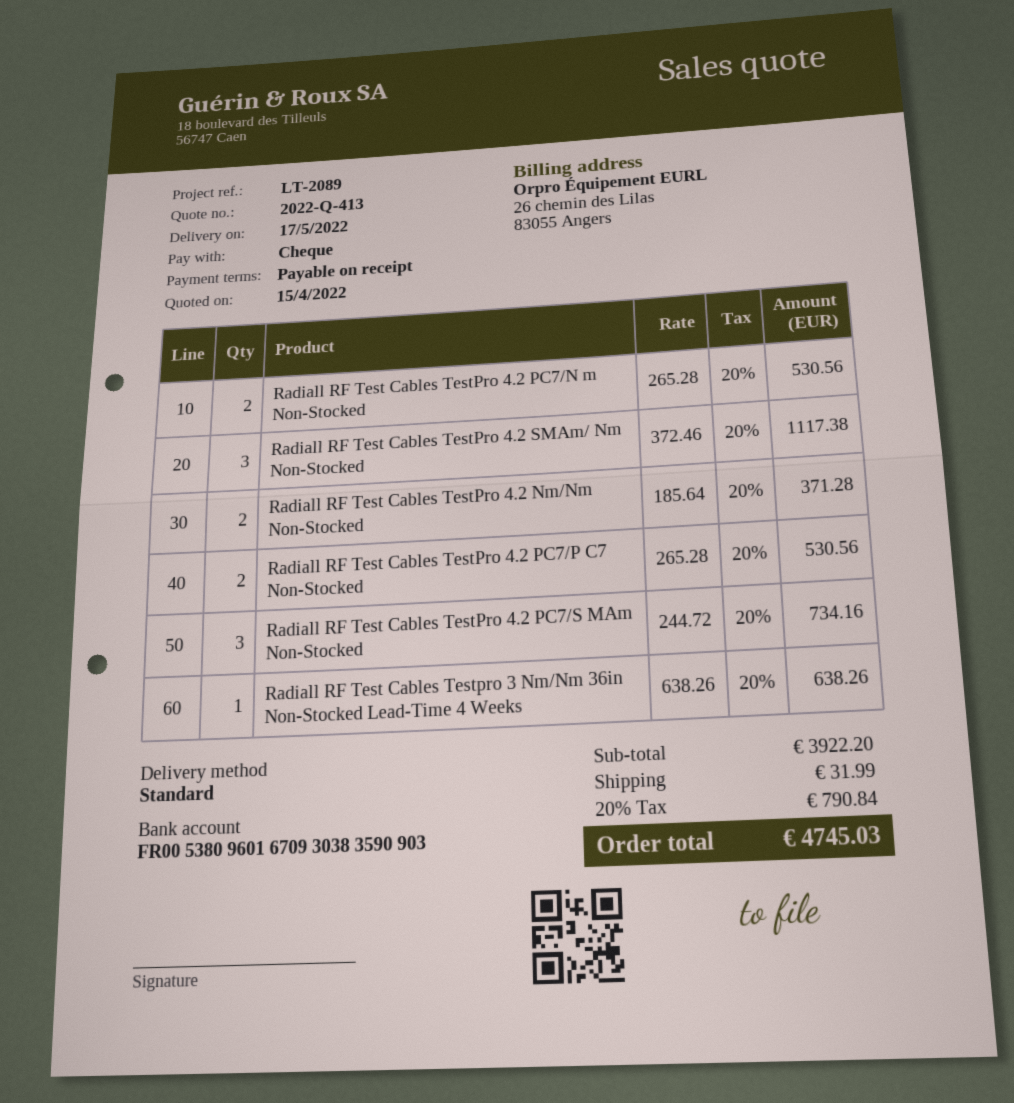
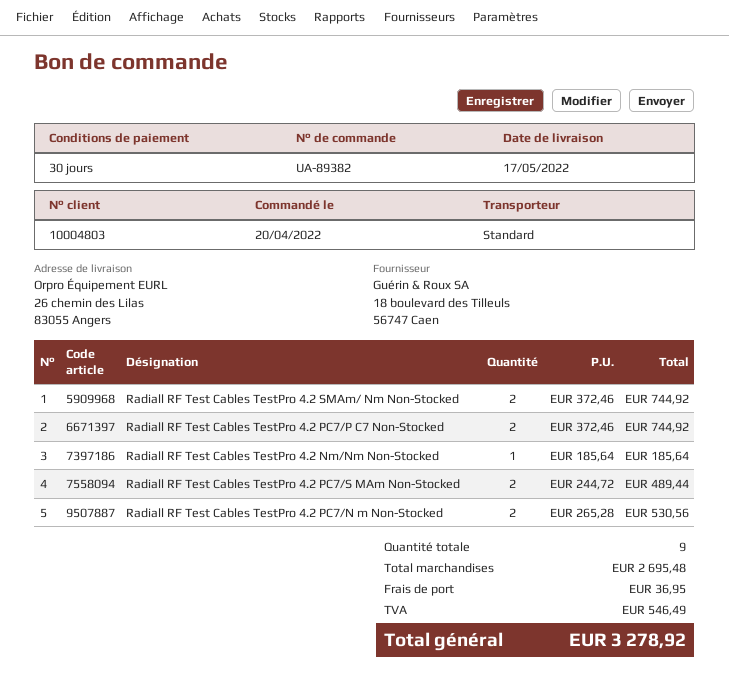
payment terms: on receipt -> 30 days
Radiall RF Test Cables TestPro 4.2 SMAm/ Nm Non-Stocked: 3 x 372.46 = 1117.38 -> 2 x 372.46 = 744.92
Radiall RF Test Cables TestPro 4.2 Nm/Nm Non-Stocked: 2 x 185.64 = 371.28 -> 1 x 185.64 = 185.64
Radiall RF Test Cables TestPro 4.2 PC7/P C7 Non-Stocked: 2 x 265.28 = 530.56 -> 2 x 372.46 = 744.92
Radiall RF Test Cables TestPro 4.2 PC7/S MAm Non-Stocked: 3 x 244.72 = 734.16 -> 2 x 244.72 = 489.44
Radiall RF Test Cables Testpro 3 Nm/Nm 36in Non-Stocked Lead-Time 4 Weeks: 1 x 638.26 = 638.26 -> none
subtotal: 3922.20 -> 2695.48
shipping: 31.99 -> 36.95
tax: 790.84 -> 546.49
total: 4745.03 -> 3278.92

